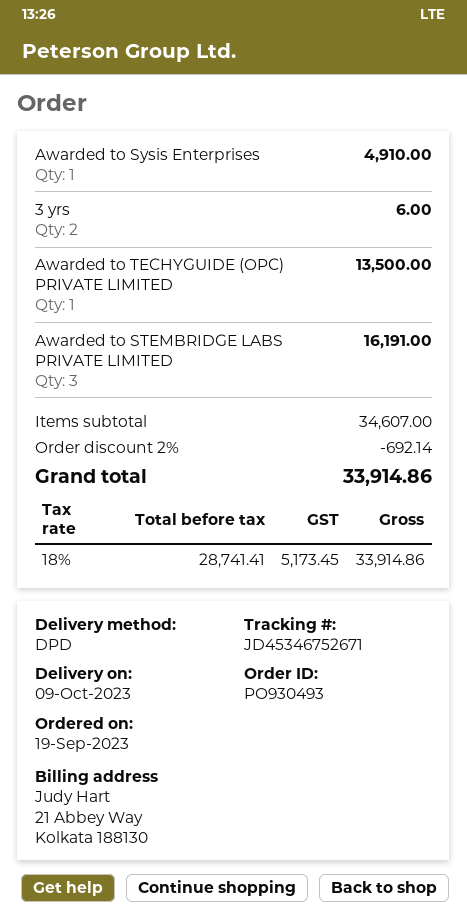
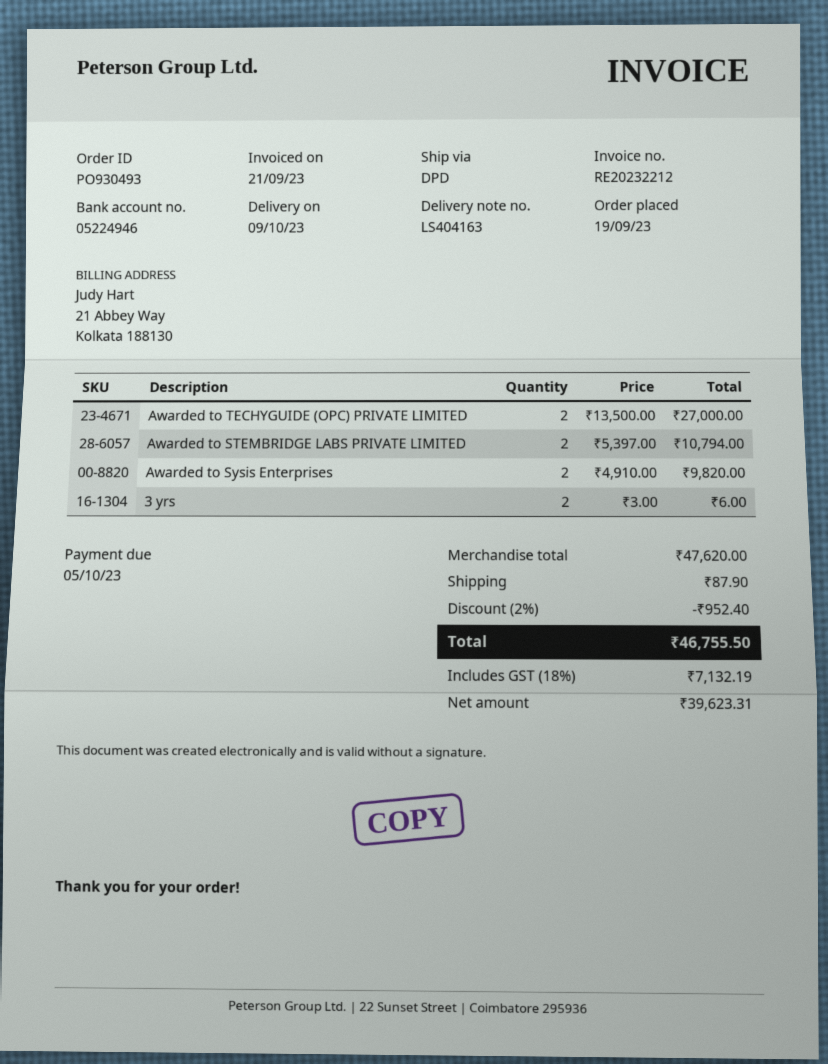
Awarded to Sysis Enterprises: 1 for 4910.00 -> 2 for 9820.00
Awarded to TECHYGUIDE (OPC) PRIVATE LIMITED: 1 for 13500.00 -> 2 for 27000.00
Awarded to STEMBRIDGE LABS PRIVATE LIMITED: 3 for 16191.00 -> 2 for 10794.00
subtotal: 34607.00 -> 47620.00
discount: 2% = 692.14 -> 2% = 952.40
shipping: none -> 87.90
net: 28741.41 -> 39623.31
tax: 18% = 5173.45 -> 18% = 7132.19
total: 33914.86 -> 46755.50

